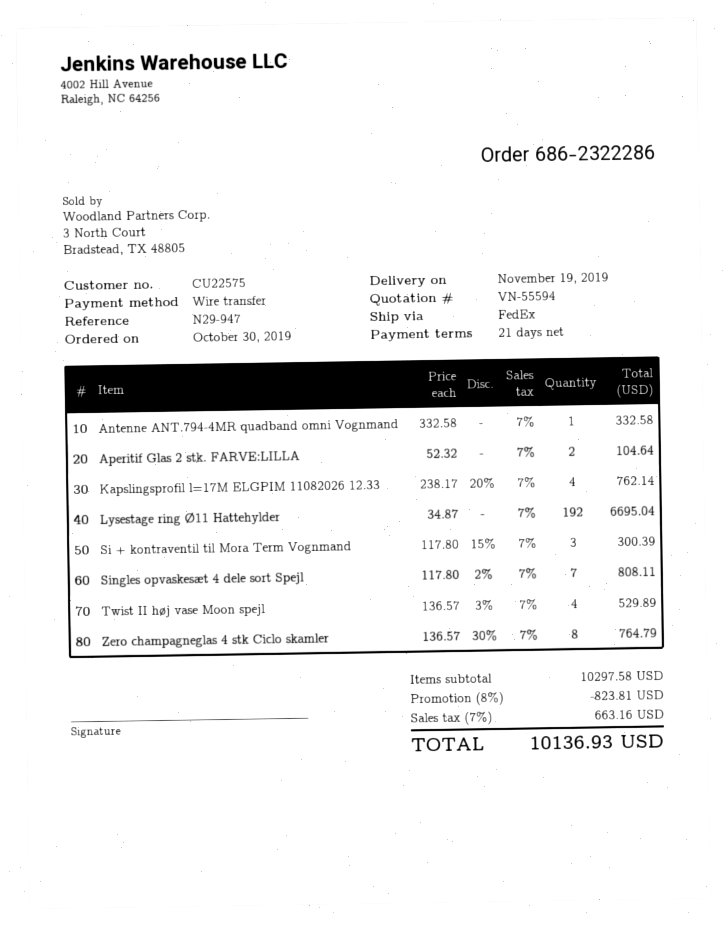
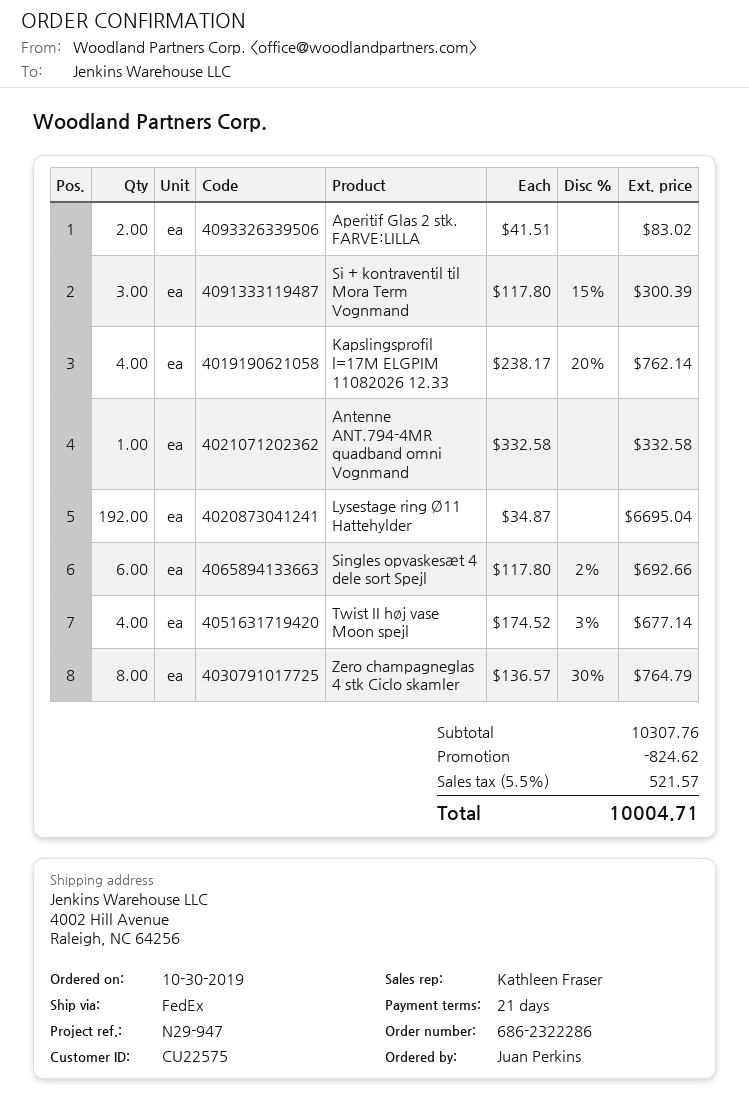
Aperitif Glas 2 stk. FARVE:LILLA: 2 x 52.32 = 104.64 -> 2 x 41.51 = 83.02
Singles opvaskesæt 4 dele sort Spejl: 7 x 117.80 - 2% = 808.11 -> 6 x 117.80 - 2% = 692.66
Twist II høj vase Moon spejl: 4 x 136.57 - 3% = 529.89 -> 4 x 174.52 - 3% = 677.14
subtotal: 10297.58 -> 10307.76
discount: 823.81 -> 824.62
tax: 7% = 663.16 -> 5.5% = 521.57
total: 10136.93 -> 10004.71

